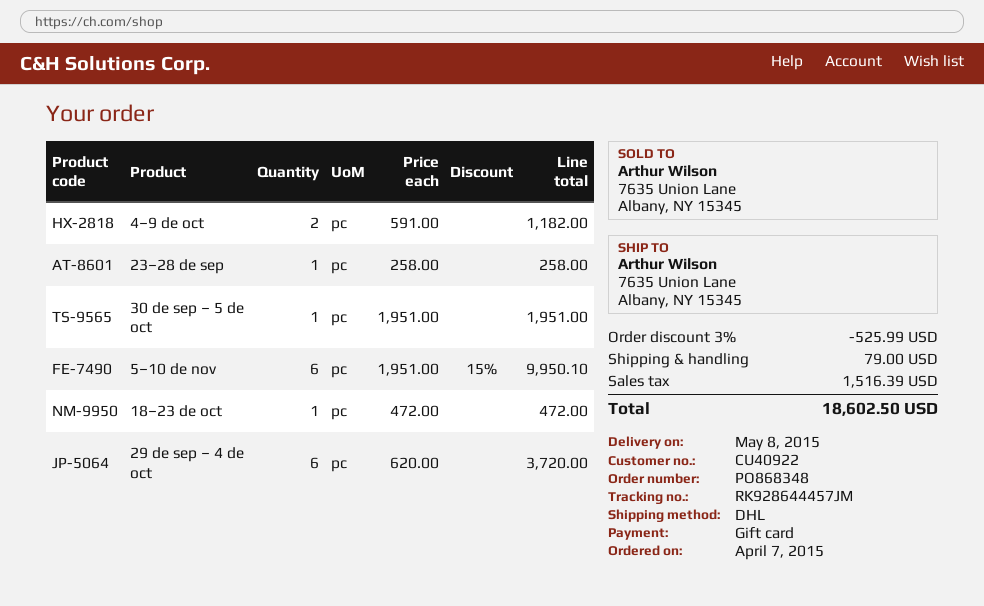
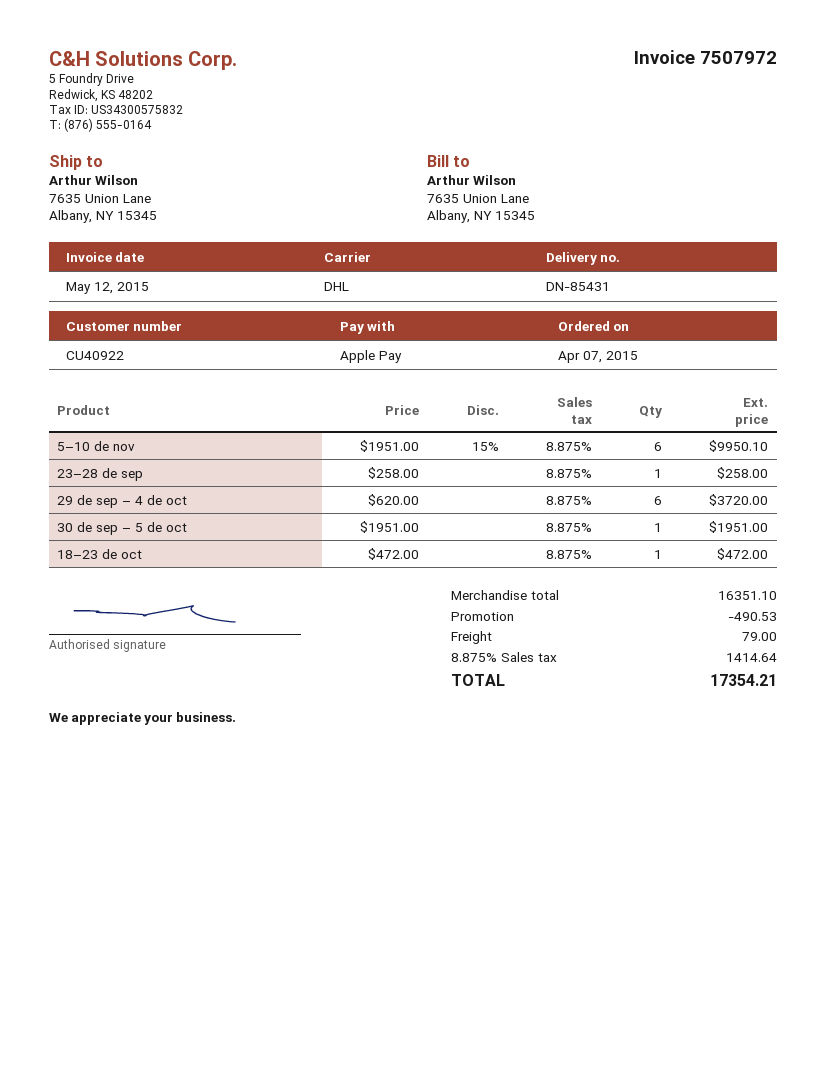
payment method: gift card -> Apple Pay
4–9 de oct: 2 x 591.00 = 1182.00 -> none
discount: 525.99 -> 490.53
tax: 1516.39 -> 1414.64
total: 18602.50 -> 17354.21

